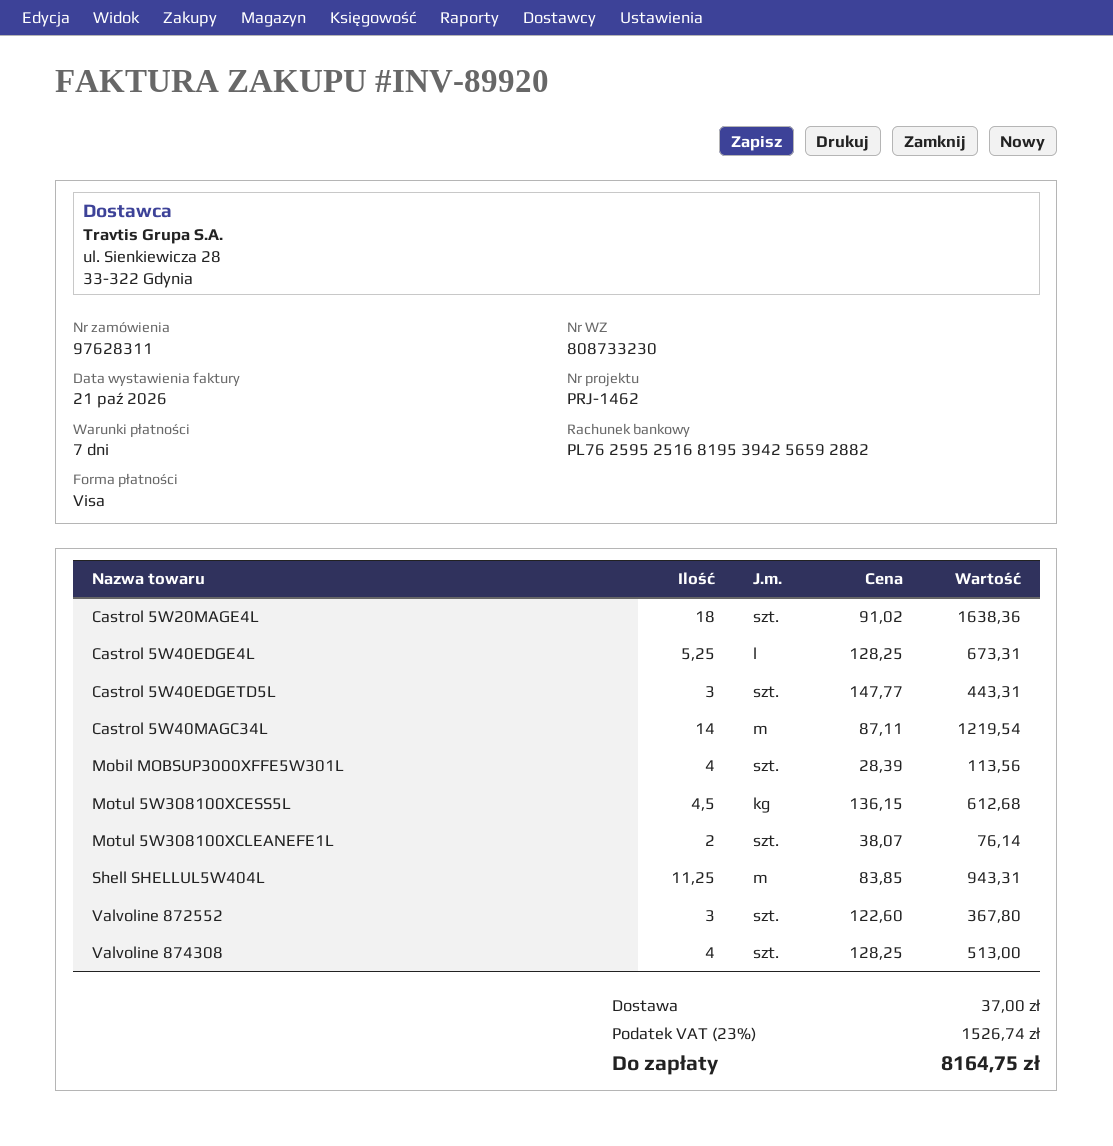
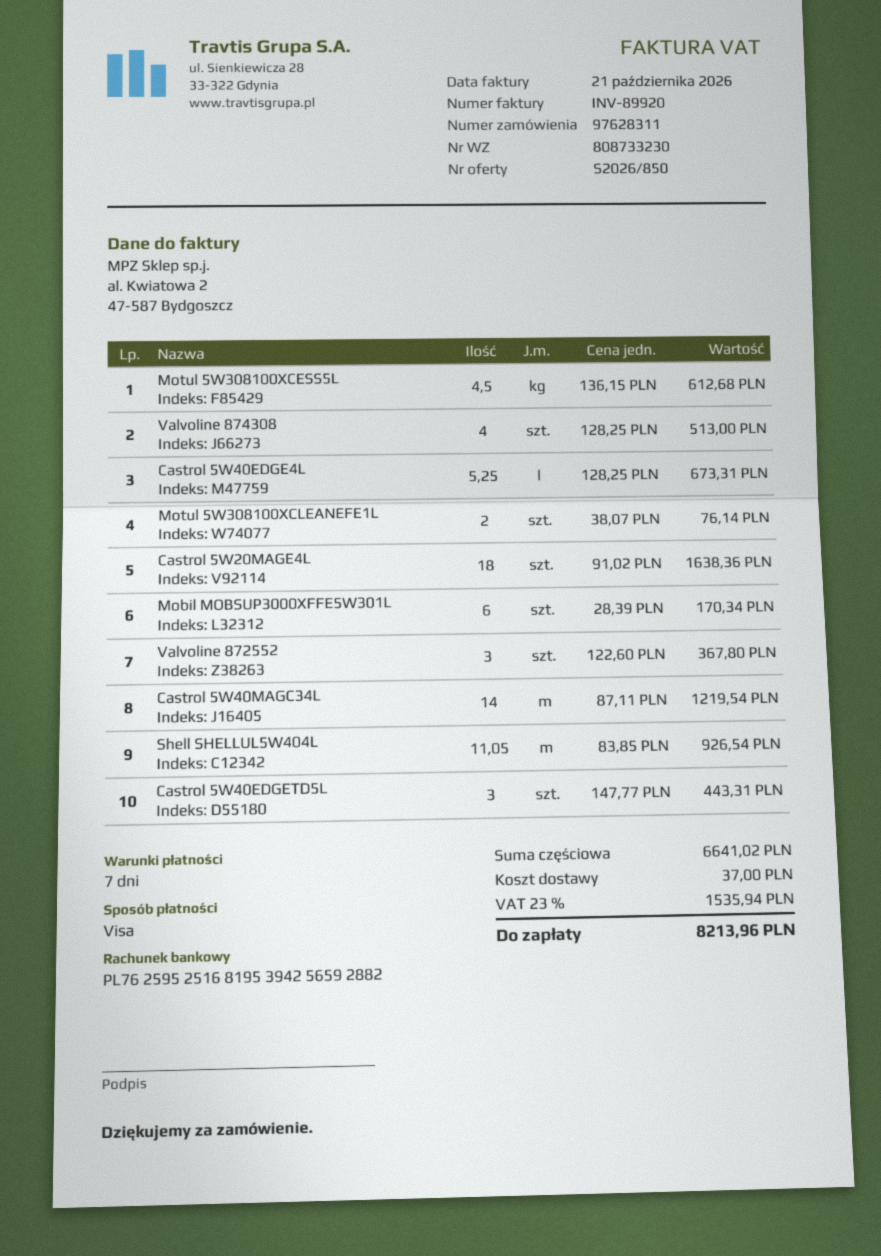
Mobil MOBSUP3000XFFE5W301L: 4 x 28.39 = 113.56 -> 6 x 28.39 = 170.34
Shell SHELLUL5W404L: 11.25 x 83.85 = 943.31 -> 11.05 x 83.85 = 926.54
tax: 23% = 1526.74 -> 23% = 1535.94
total: 8164.75 -> 8213.96

